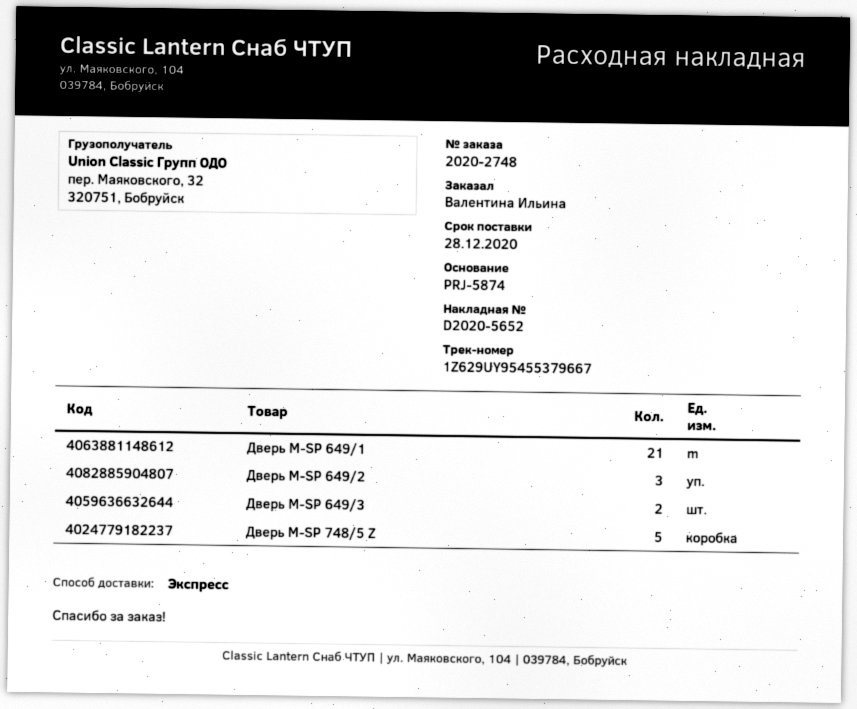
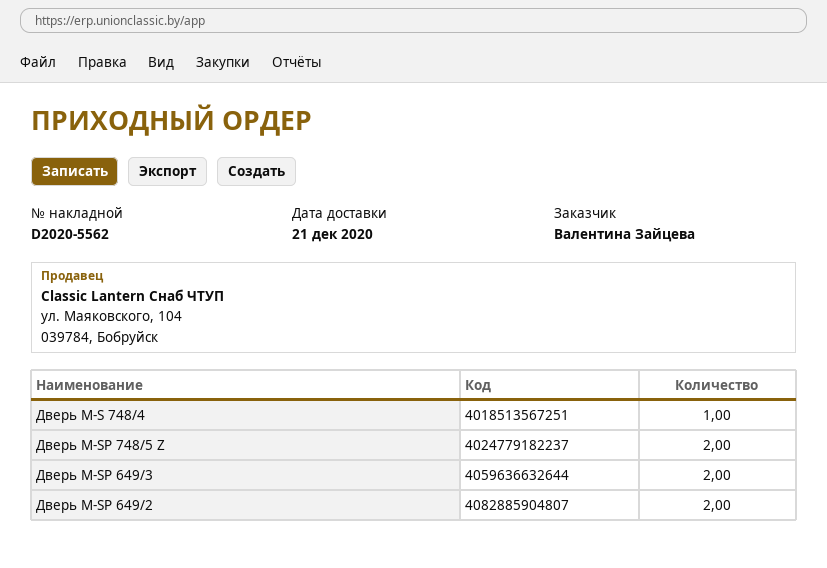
delivery note number: D2020-5652 -> D2020-5562
delivery date: 2020-12-28 -> 2020-12-21
ordered by: Валентина Ильина -> Валентина Зайцева
Дверь М-SP 649/1: 21 -> none
Дверь М-SP 649/2: 3 -> 2
Дверь М-SP 748/5 Z: 5 -> 2
Дверь М-S 748/4: none -> 1

